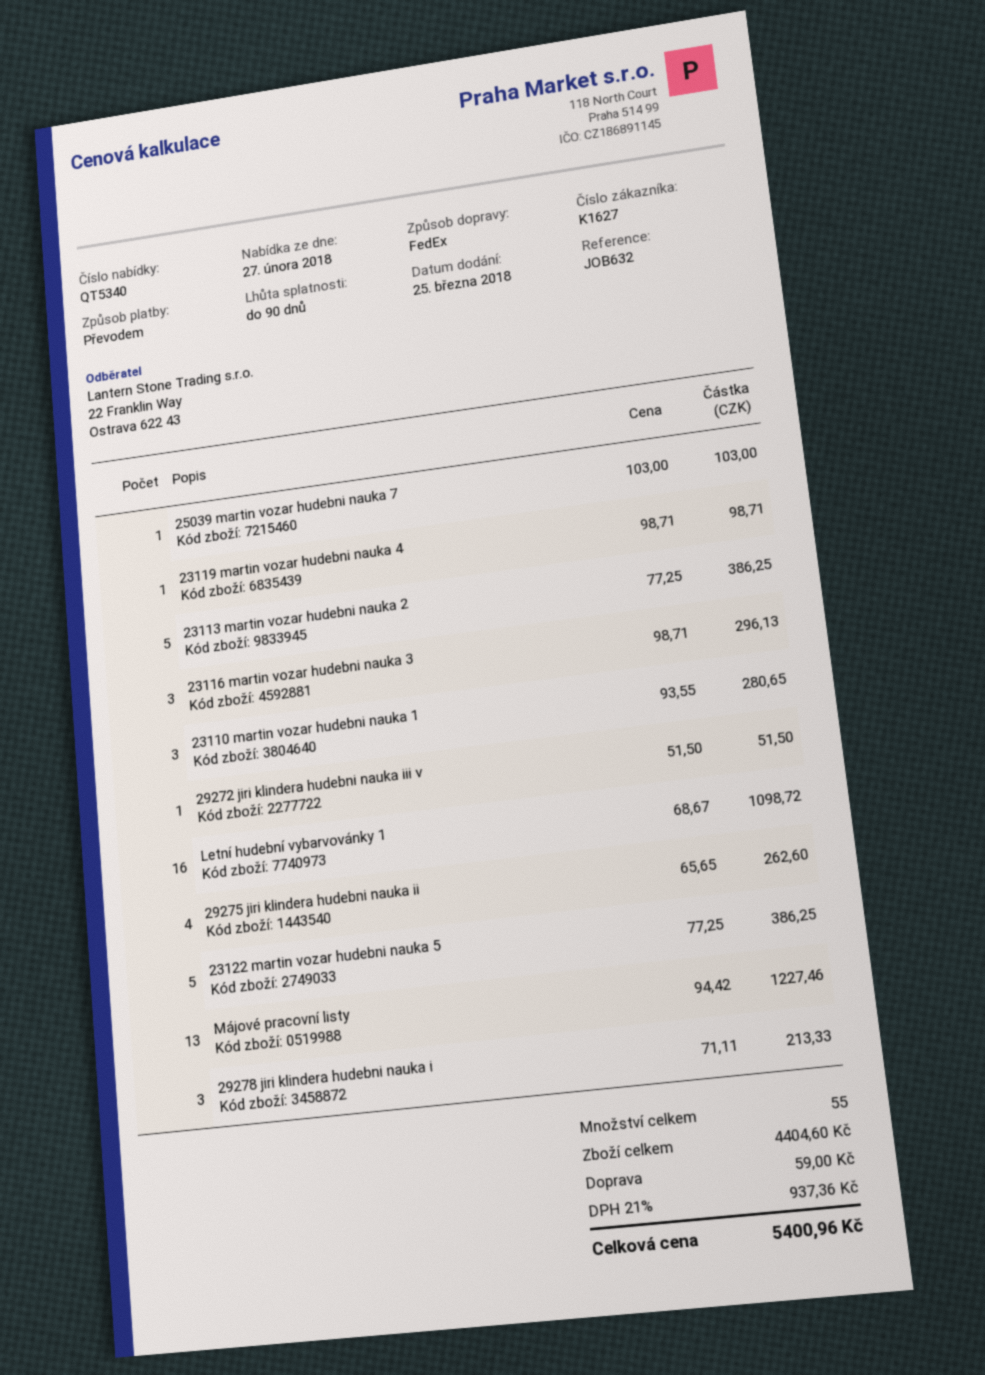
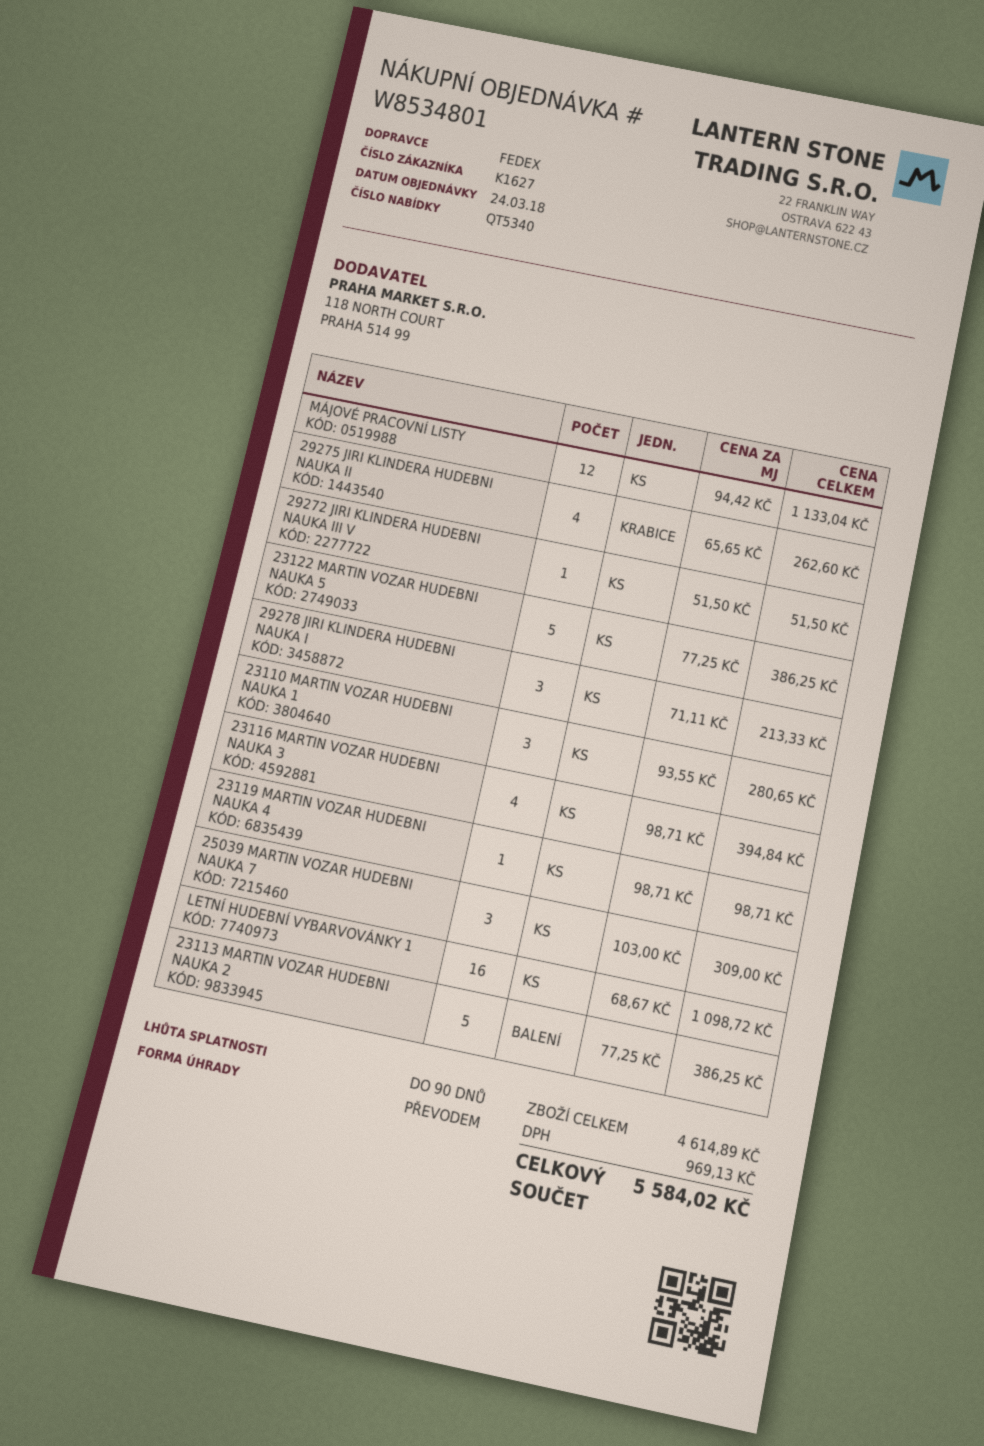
25039 martin vozar hudebni nauka 7: 1 x 103.00 = 103.00 -> 3 x 103.00 = 309.00
23116 martin vozar hudebni nauka 3: 3 x 98.71 = 296.13 -> 4 x 98.71 = 394.84
Májové pracovní listy: 13 x 94.42 = 1227.46 -> 12 x 94.42 = 1133.04
subtotal: 4404.60 -> 4614.89
shipping: 59.00 -> none
tax: 937.36 -> 969.13
total: 5400.96 -> 5584.02

